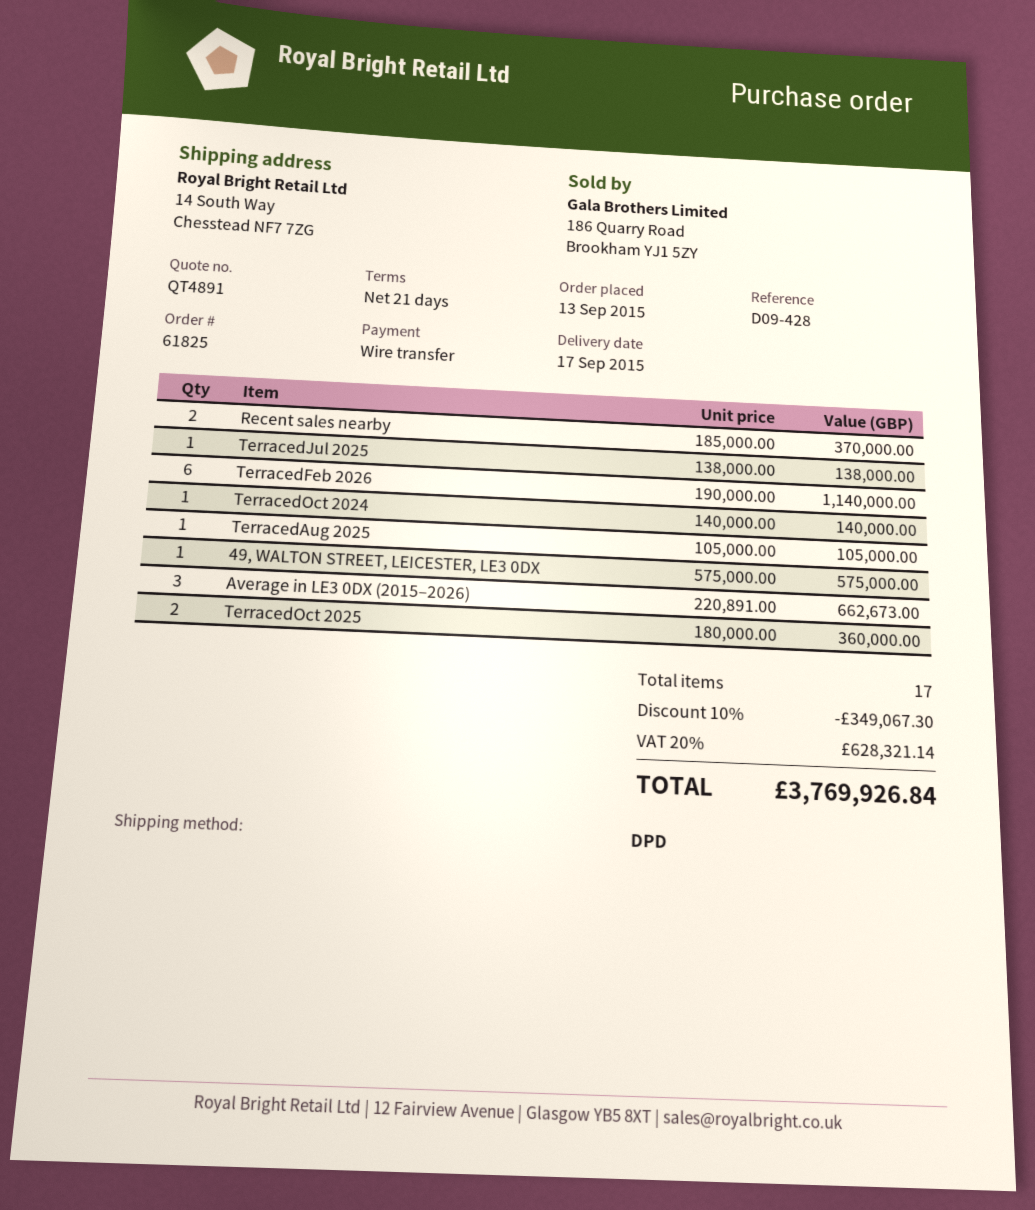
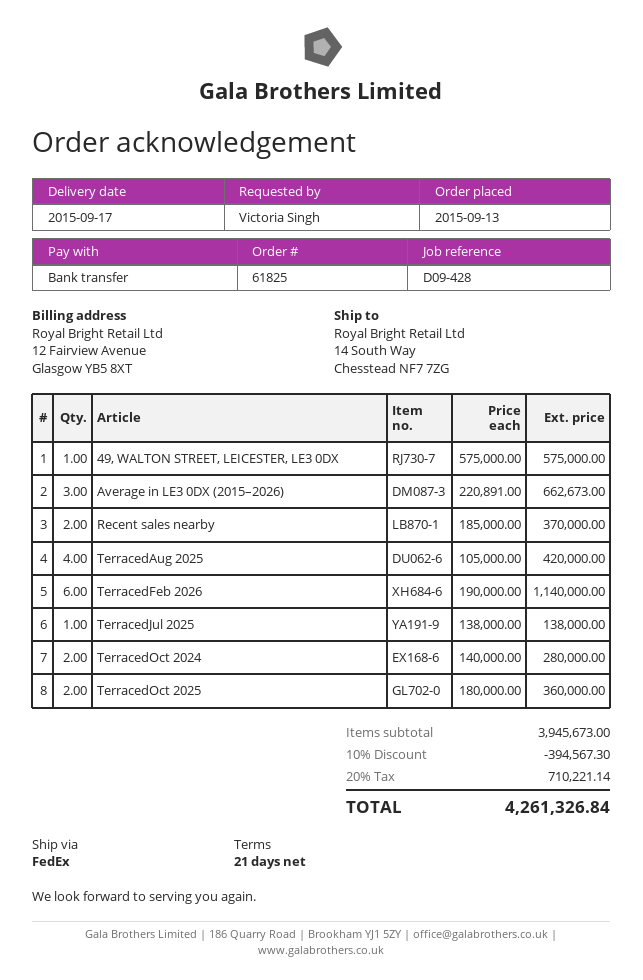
shipping method: DPD -> FedEx
TerracedOct 2024: 1 x 140000.00 = 140000.00 -> 2 x 140000.00 = 280000.00
TerracedAug 2025: 1 x 105000.00 = 105000.00 -> 4 x 105000.00 = 420000.00
discount: 10% = 349067.30 -> 10% = 394567.30
tax: 20% = 628321.14 -> 20% = 710221.14
total: 3769926.84 -> 4261326.84

